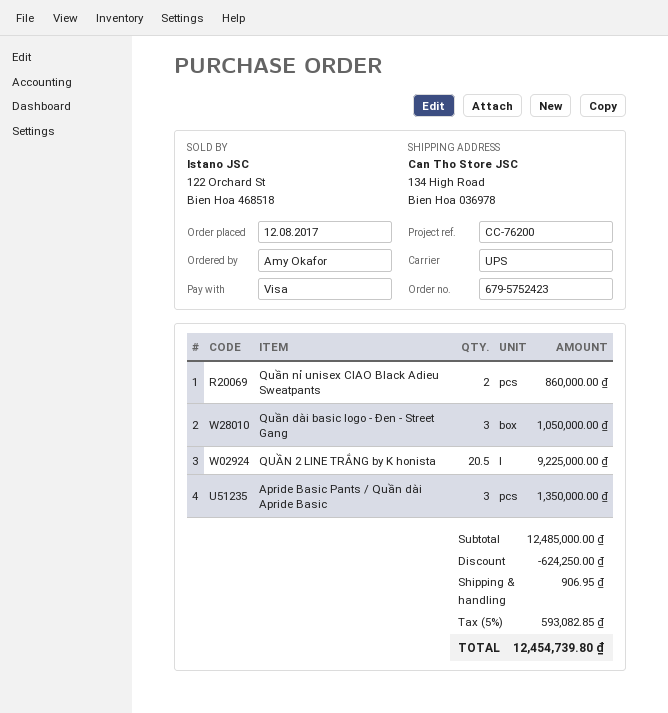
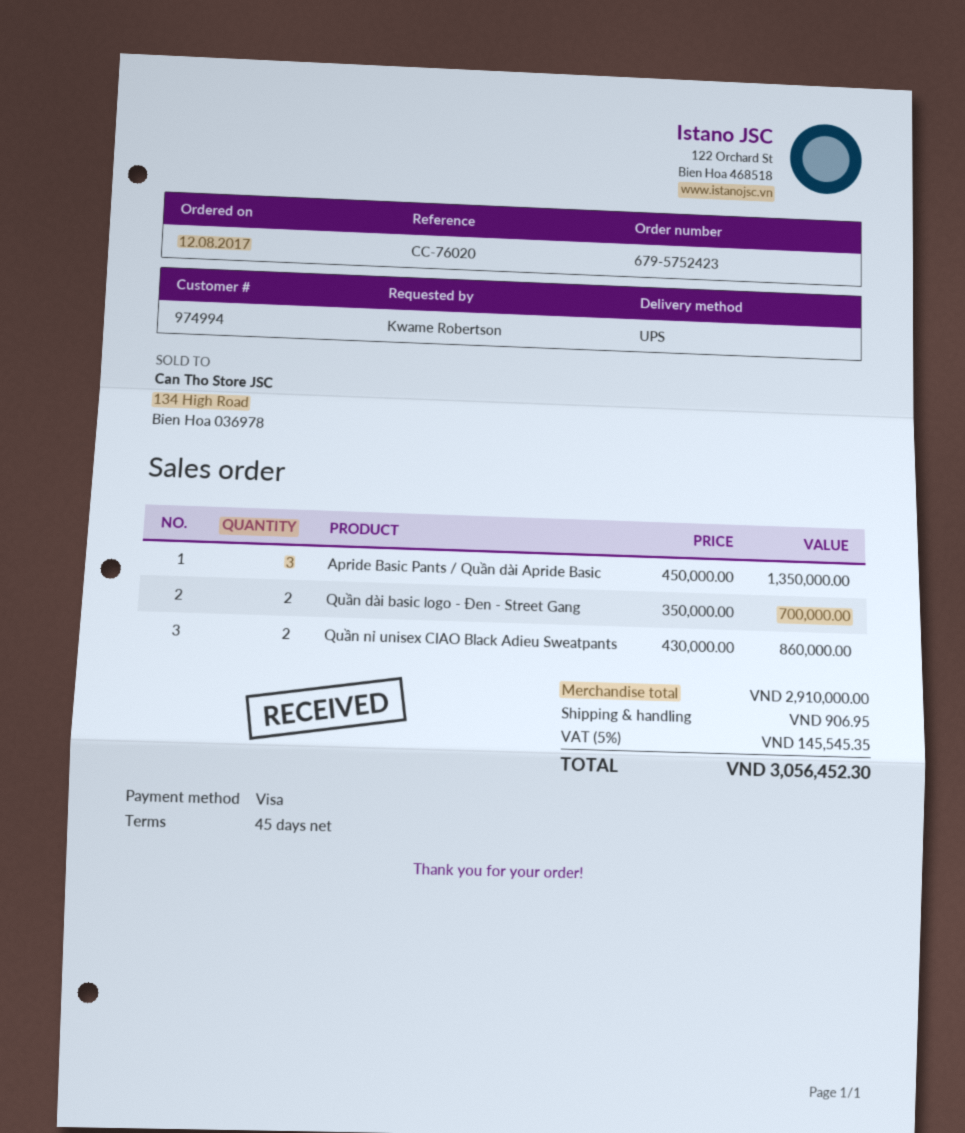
reference: CC-76200 -> CC-76020
ordered by: Amy Okafor -> Kwame Robertson
Quần dài basic logo - Đen - Street Gang: 3 for 1050000.00 -> 2 for 700000.00
QUẦN 2 LINE TRẮNG by K honista: 20.5 for 9225000.00 -> none
subtotal: 12485000.00 -> 2910000.00
discount: 624250.00 -> none
tax: 5% = 593082.85 -> 5% = 145545.35
total: 12454739.80 -> 3056452.30

